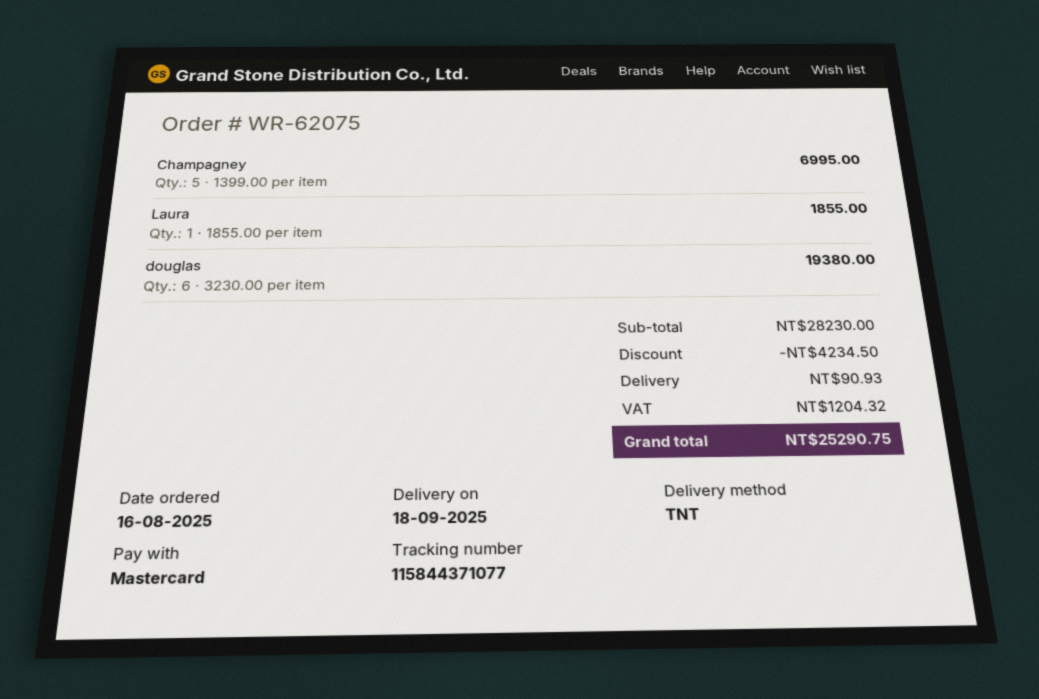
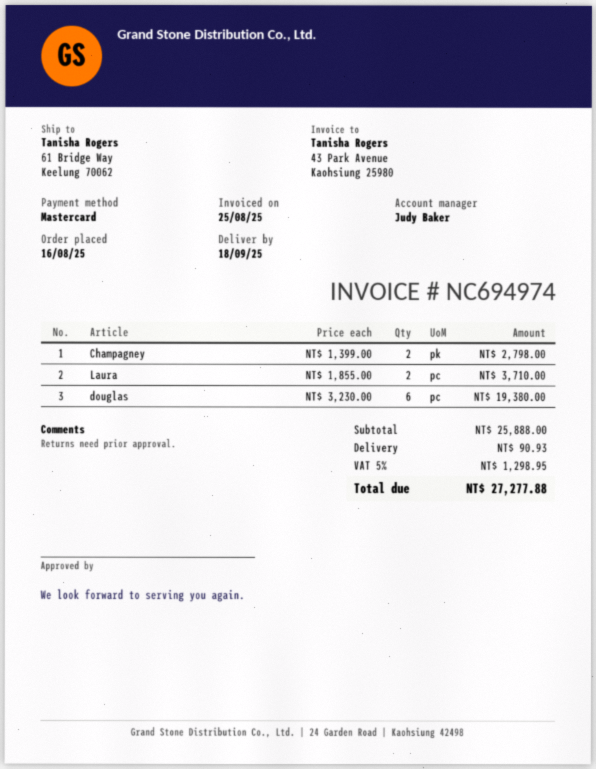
Champagney: 5 x 1399.00 = 6995.00 -> 2 x 1399.00 = 2798.00
Laura: 1 x 1855.00 = 1855.00 -> 2 x 1855.00 = 3710.00
subtotal: 28230.00 -> 25888.00
discount: 4234.50 -> none
tax: 1204.32 -> 1298.95
total: 25290.75 -> 27277.88

